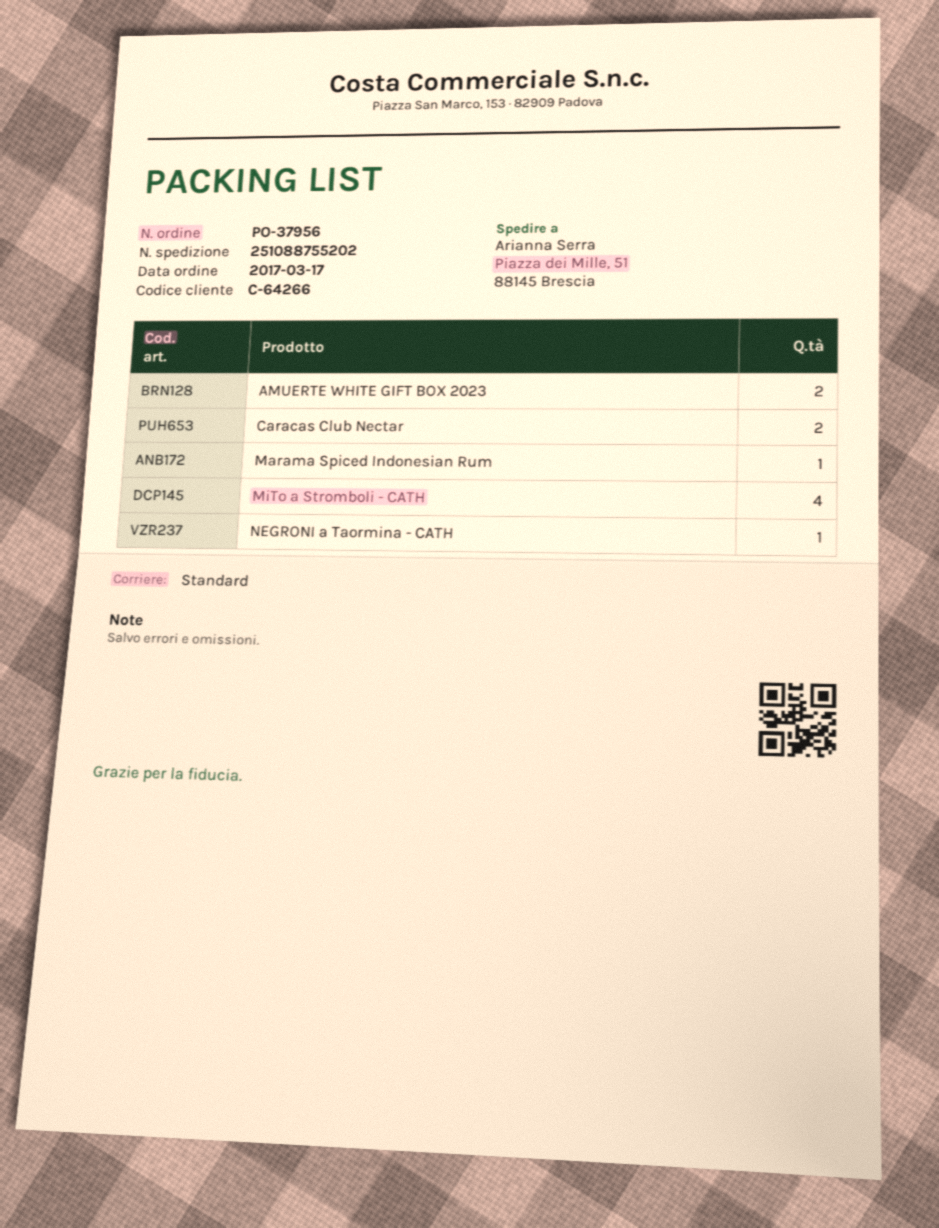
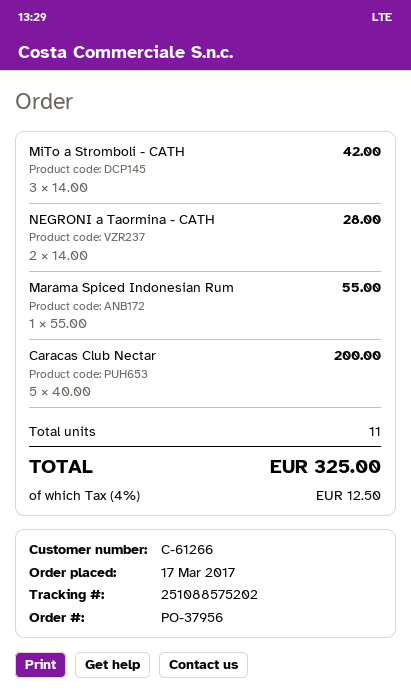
customer number: C-64266 -> C-61266
tracking number: 251088755202 -> 251088575202
AMUERTE WHITE GIFT BOX 2023: 2 -> none
Caracas Club Nectar: 2 -> 5
MiTo a Stromboli - CATH: 4 -> 3
NEGRONI a Taormina - CATH: 1 -> 2

